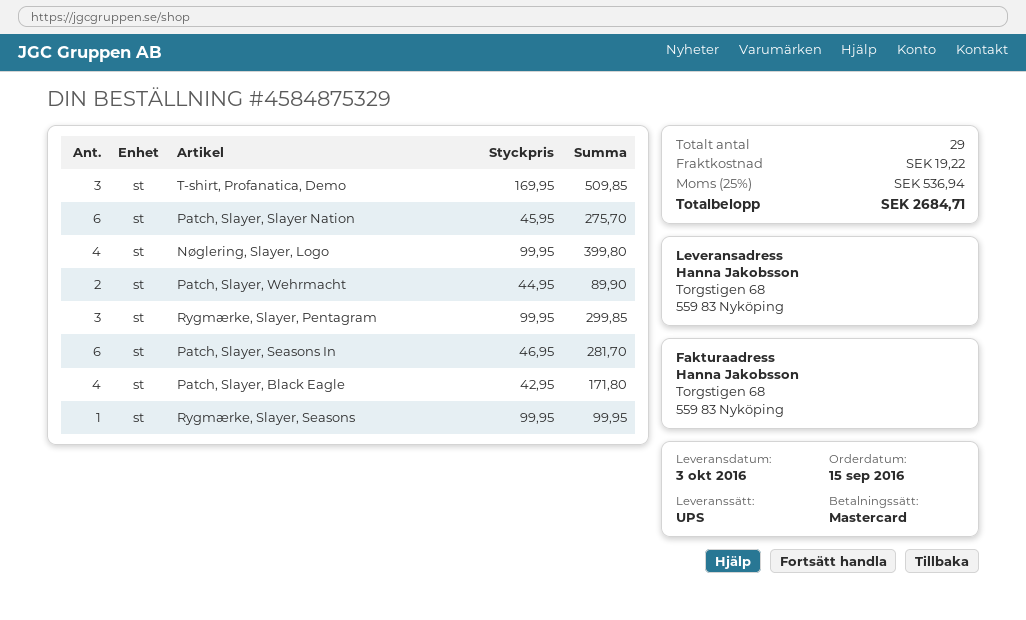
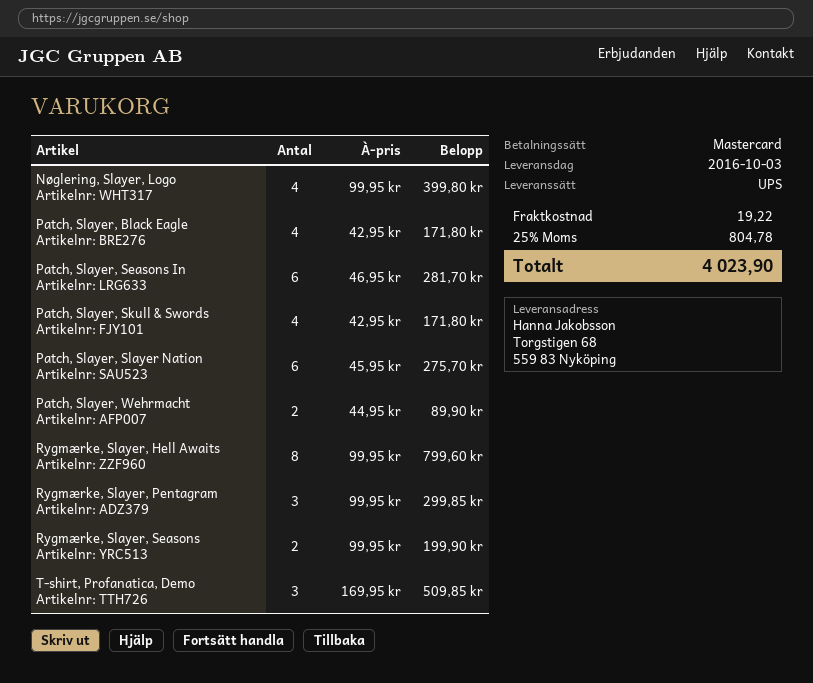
Rygmærke, Slayer, Seasons: 1 x 99.95 = 99.95 -> 2 x 99.95 = 199.90
Patch, Slayer, Skull & Swords: none -> 4 x 42.95 = 171.80
Rygmærke, Slayer, Hell Awaits: none -> 8 x 99.95 = 799.60
tax: 25% = 536.94 -> 25% = 804.78
total: 2684.71 -> 4023.90

